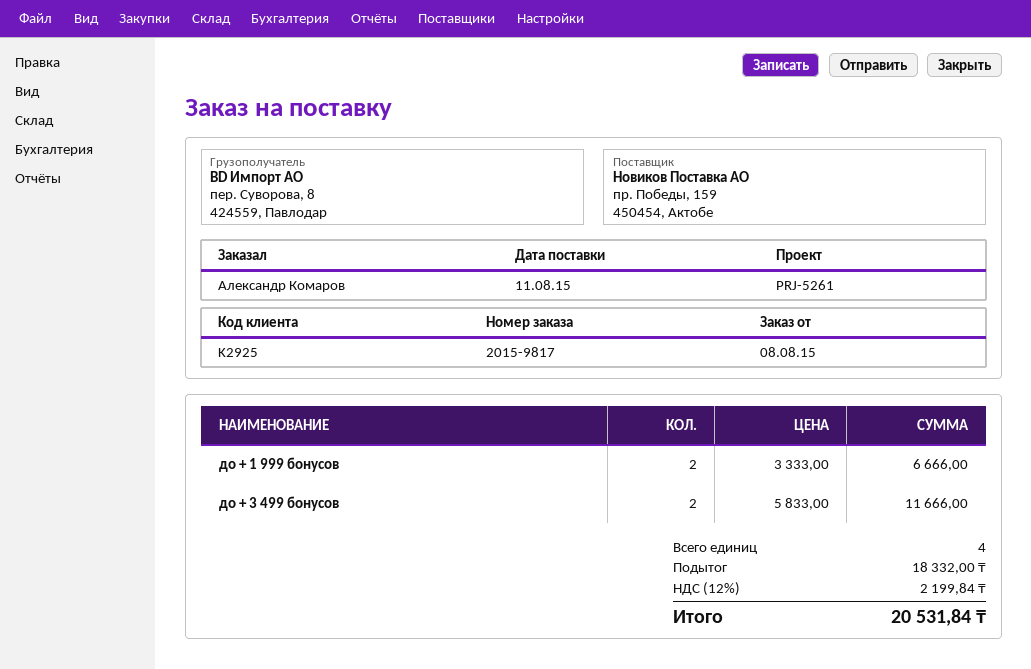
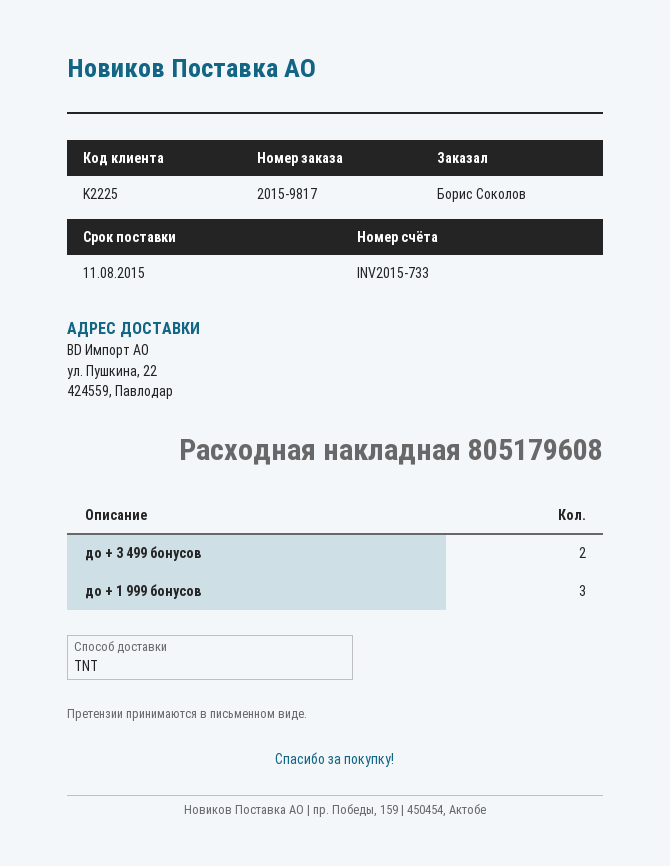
customer number: K2925 -> K2225
ordered by: Александр Комаров -> Борис Соколов
ship to: пер. Суворова, 8, 424559, Павлодар -> ул. Пушкина, 22, 424559, Павлодар
до + 1 999 бонусов: 2 -> 3

